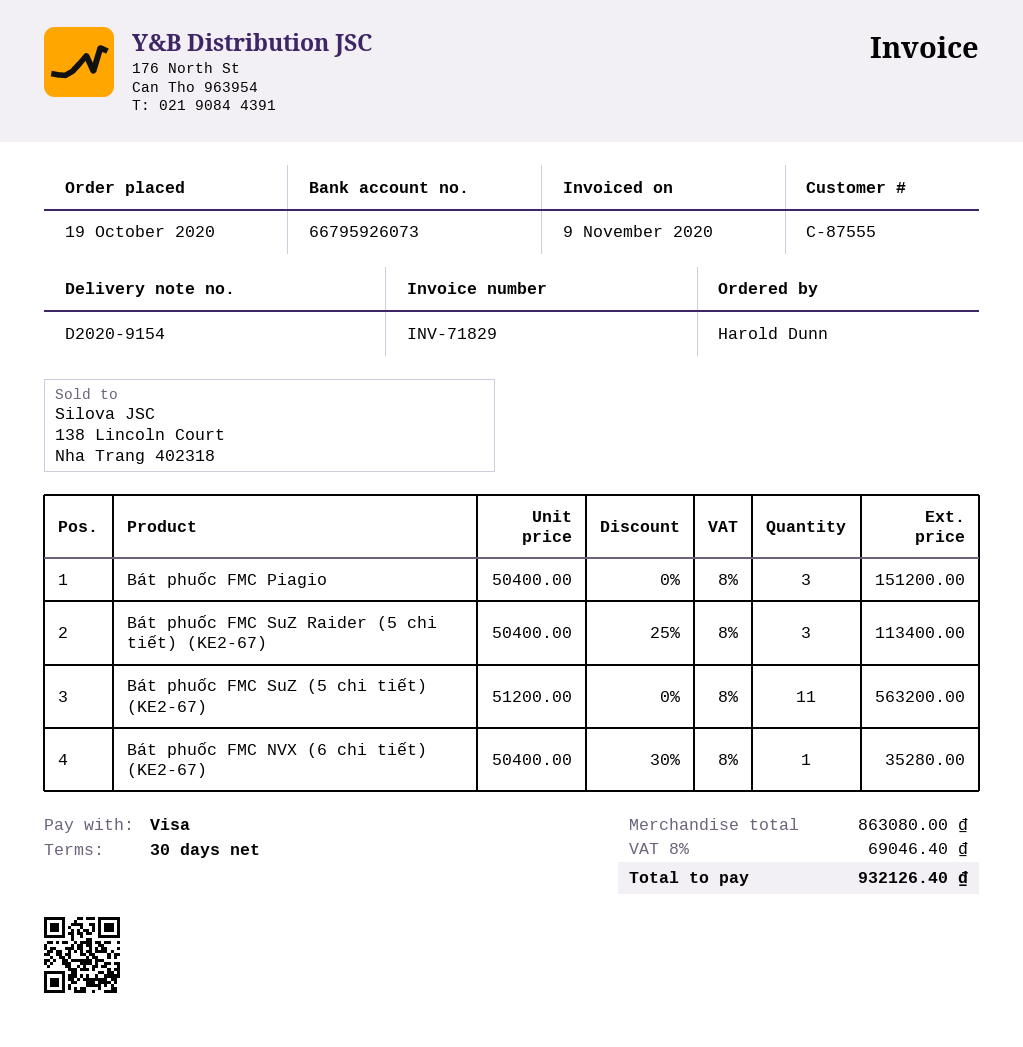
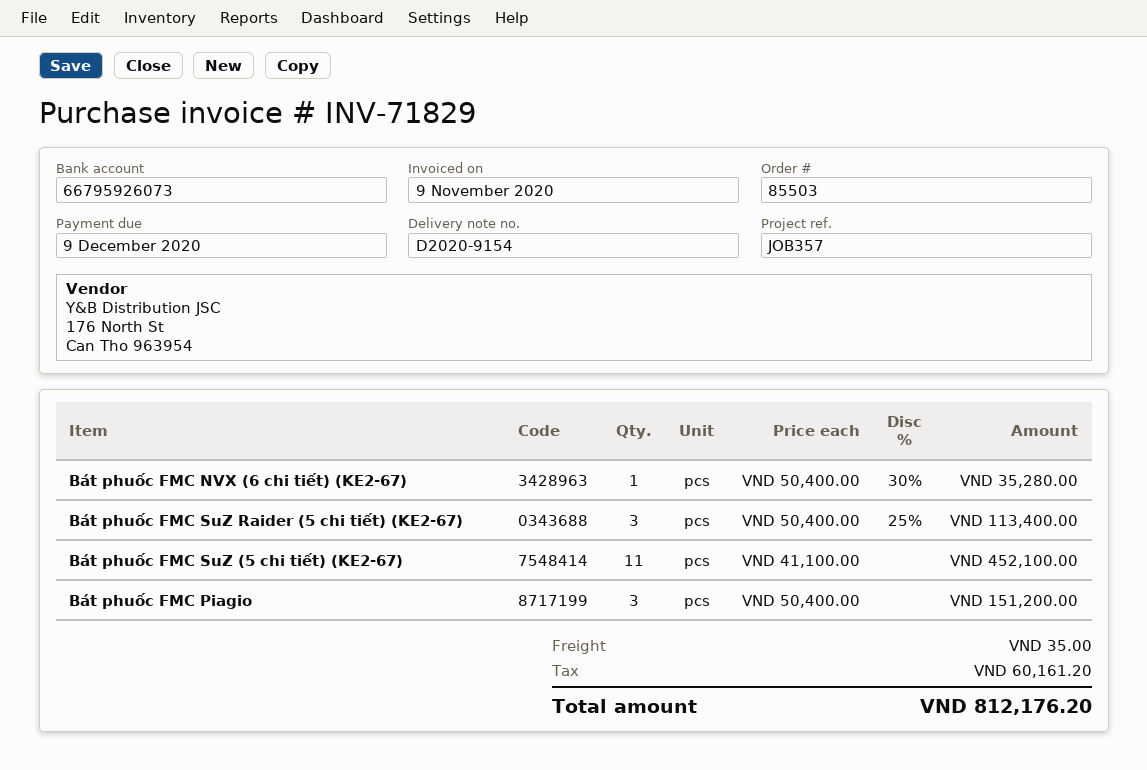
Bát phuốc FMC SuZ (5 chi tiết) (KE2-67): 11 x 51200.00 = 563200.00 -> 11 x 41100.00 = 452100.00
shipping: none -> 35.00
tax: 69046.40 -> 60161.20
total: 932126.40 -> 812176.20

